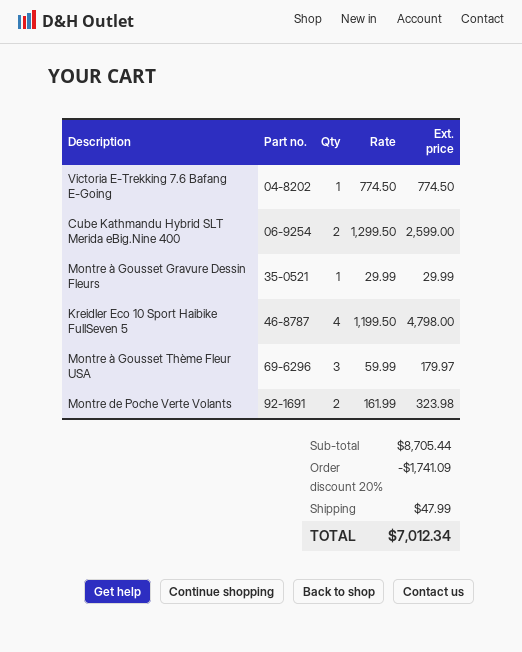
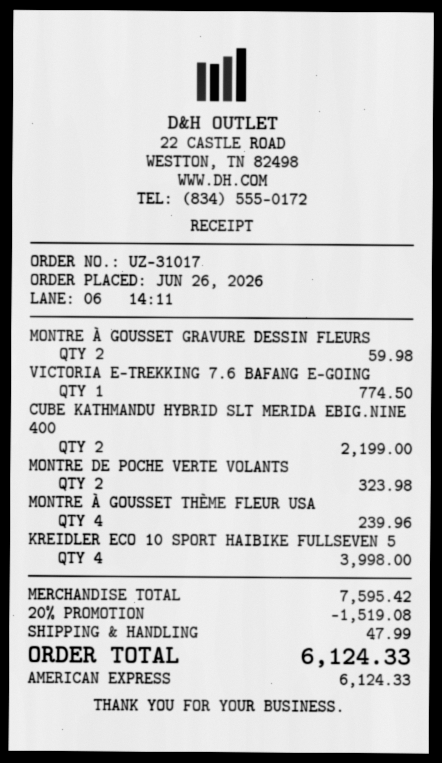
Cube Kathmandu Hybrid SLT Merida eBig.Nine 400: 2 for 2599.00 -> 2 for 2199.00
Montre à Gousset Gravure Dessin Fleurs: 1 for 29.99 -> 2 for 59.98
Kreidler Eco 10 Sport Haibike FullSeven 5: 4 for 4798.00 -> 4 for 3998.00
Montre à Gousset Thème Fleur USA: 3 for 179.97 -> 4 for 239.96
subtotal: 8705.44 -> 7595.42
discount: 20% = 1741.09 -> 20% = 1519.08
total: 7012.34 -> 6124.33

